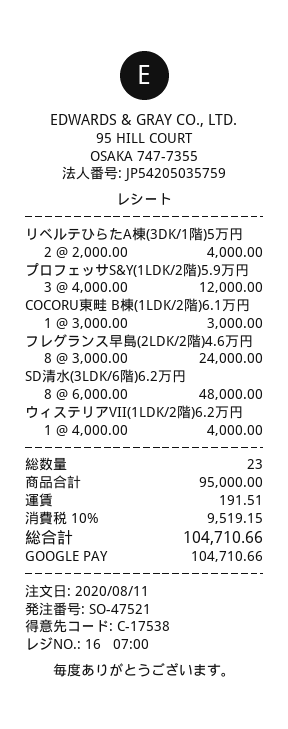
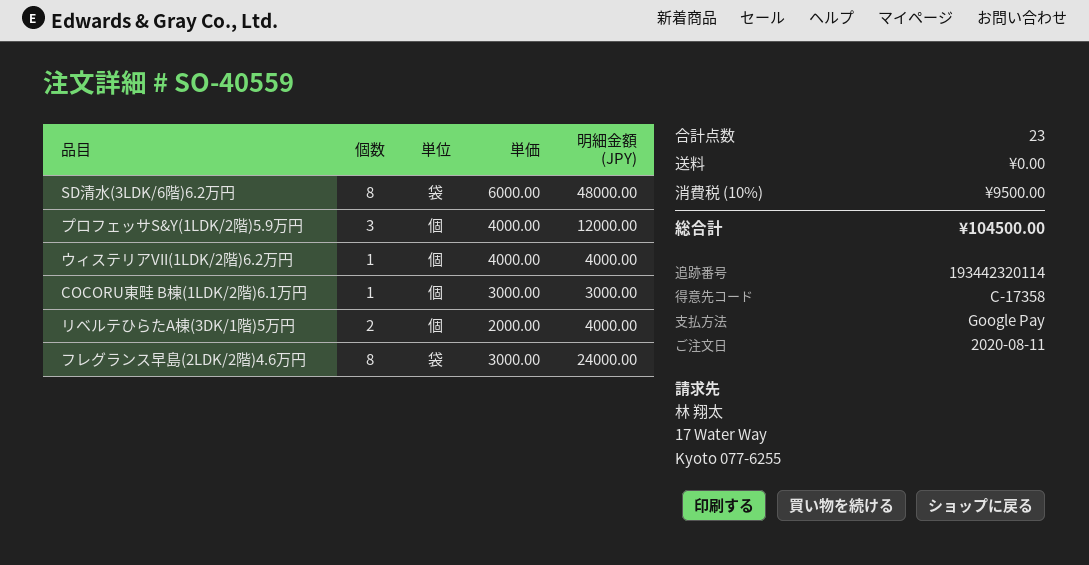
order number: SO-47521 -> SO-40559
customer number: C-17538 -> C-17358
shipping: 191.51 -> 0.00
tax: 10% = 9519.15 -> 10% = 9500.00
total: 104710.66 -> 104500.00

